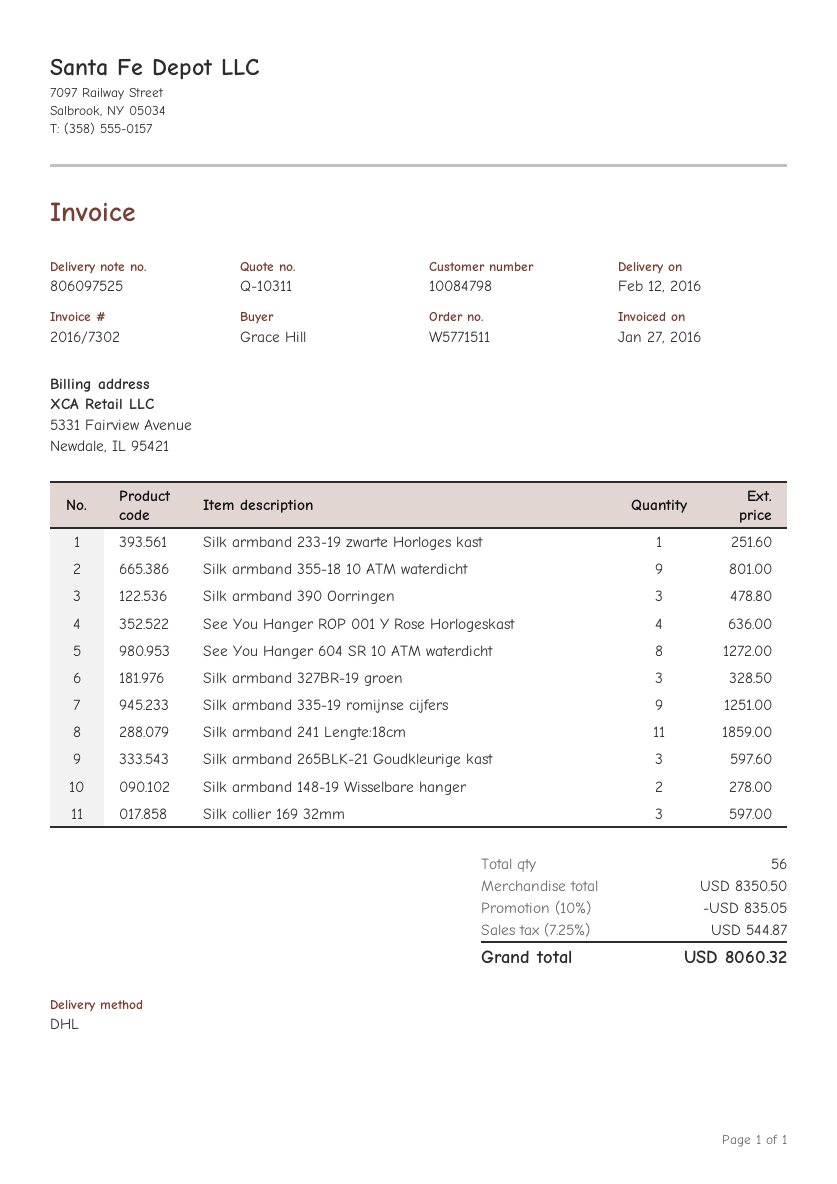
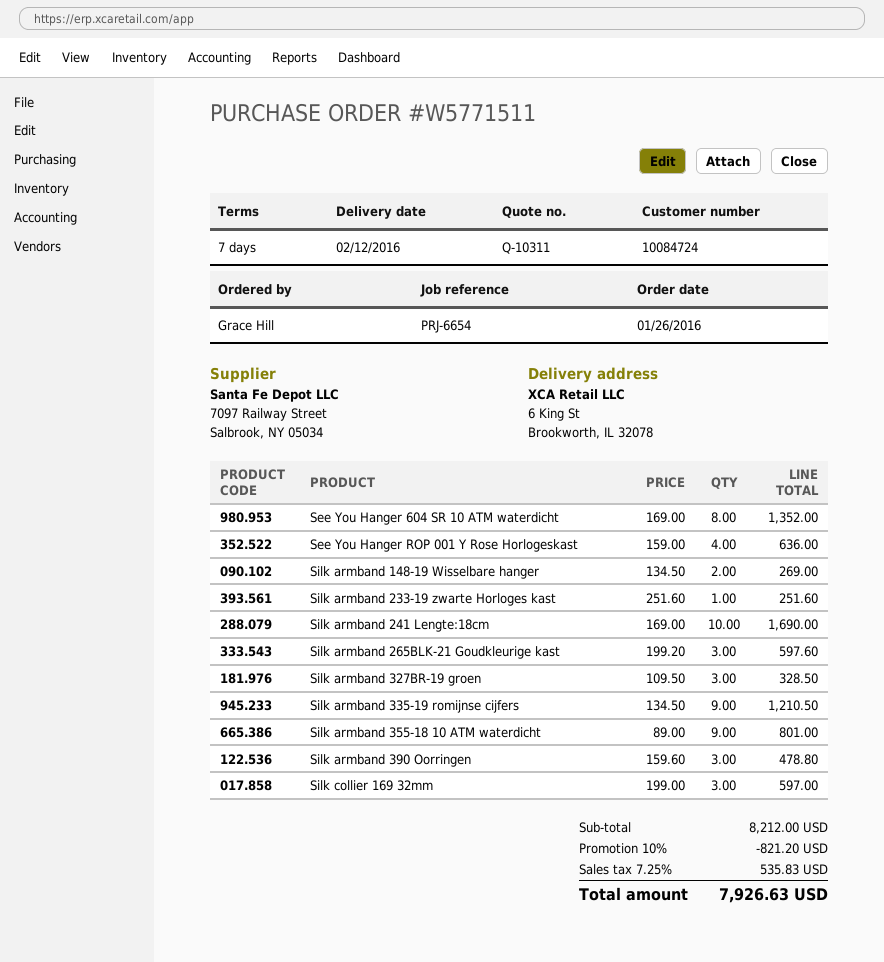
customer number: 10084798 -> 10084724
See You Hanger 604 SR 10 ATM waterdicht: 8 for 1272.00 -> 8 for 1352.00
Silk armband 335-19 romijnse cijfers: 9 for 1251.00 -> 9 for 1210.50
Silk armband 241 Lengte:18cm: 11 for 1859.00 -> 10 for 1690.00
Silk armband 148-19 Wisselbare hanger: 2 for 278.00 -> 2 for 269.00
subtotal: 8350.50 -> 8212.00
discount: 10% = 835.05 -> 10% = 821.20
tax: 7.25% = 544.87 -> 7.25% = 535.83
total: 8060.32 -> 7926.63

